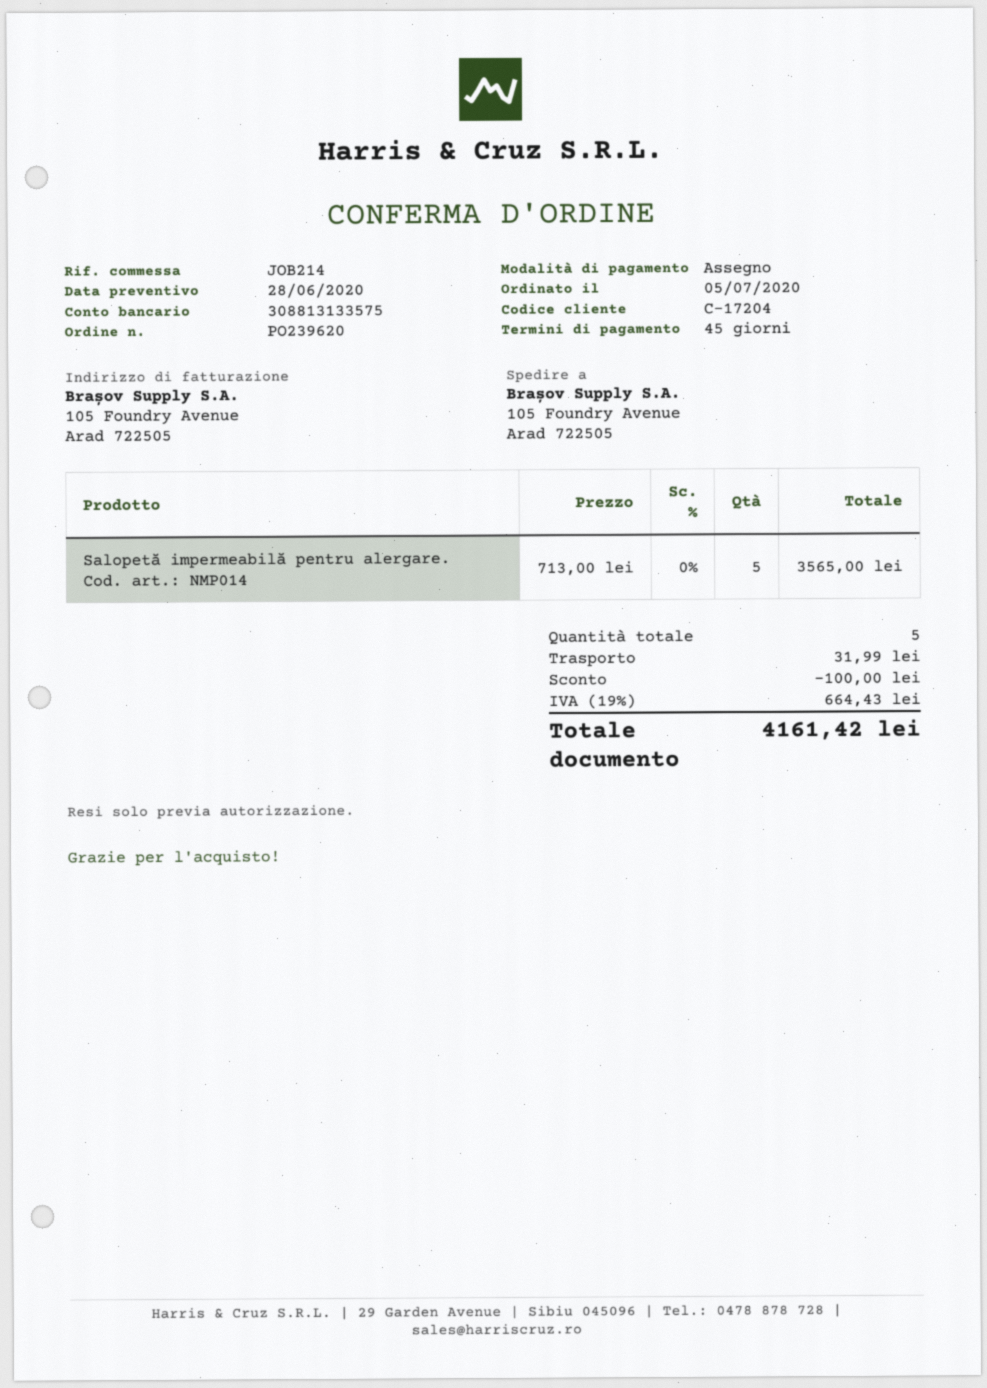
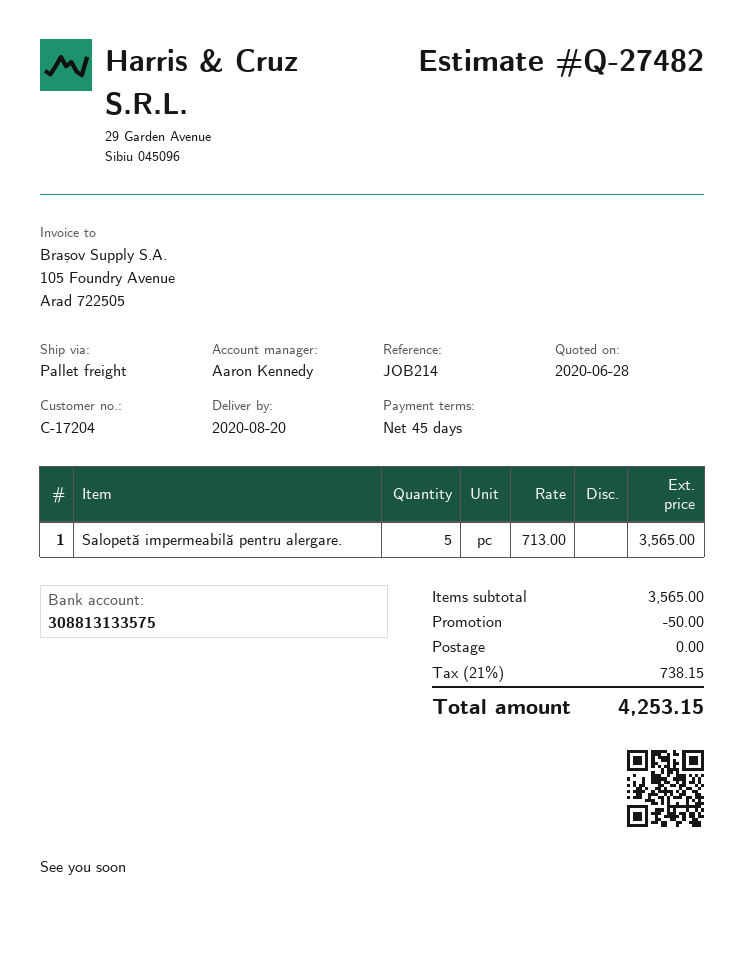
discount: 100.00 -> 50.00
shipping: 31.99 -> 0.00
tax: 19% = 664.43 -> 21% = 738.15
total: 4161.42 -> 4253.15

